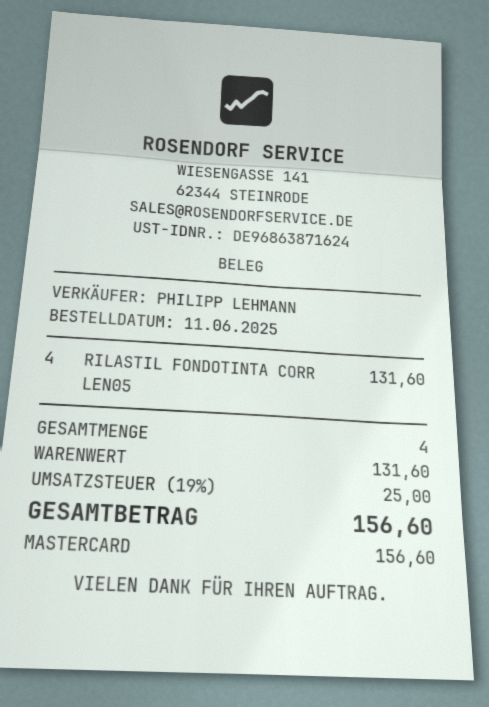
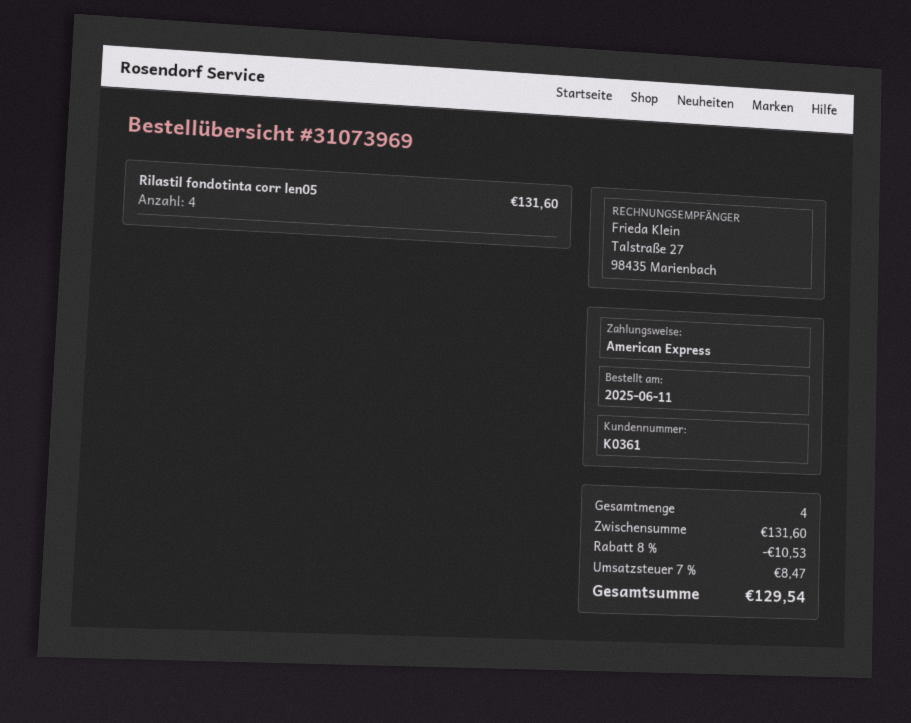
payment method: Mastercard -> American Express
discount: none -> 8% = 10.53
tax: 19% = 25.00 -> 7% = 8.47
total: 156.60 -> 129.54

